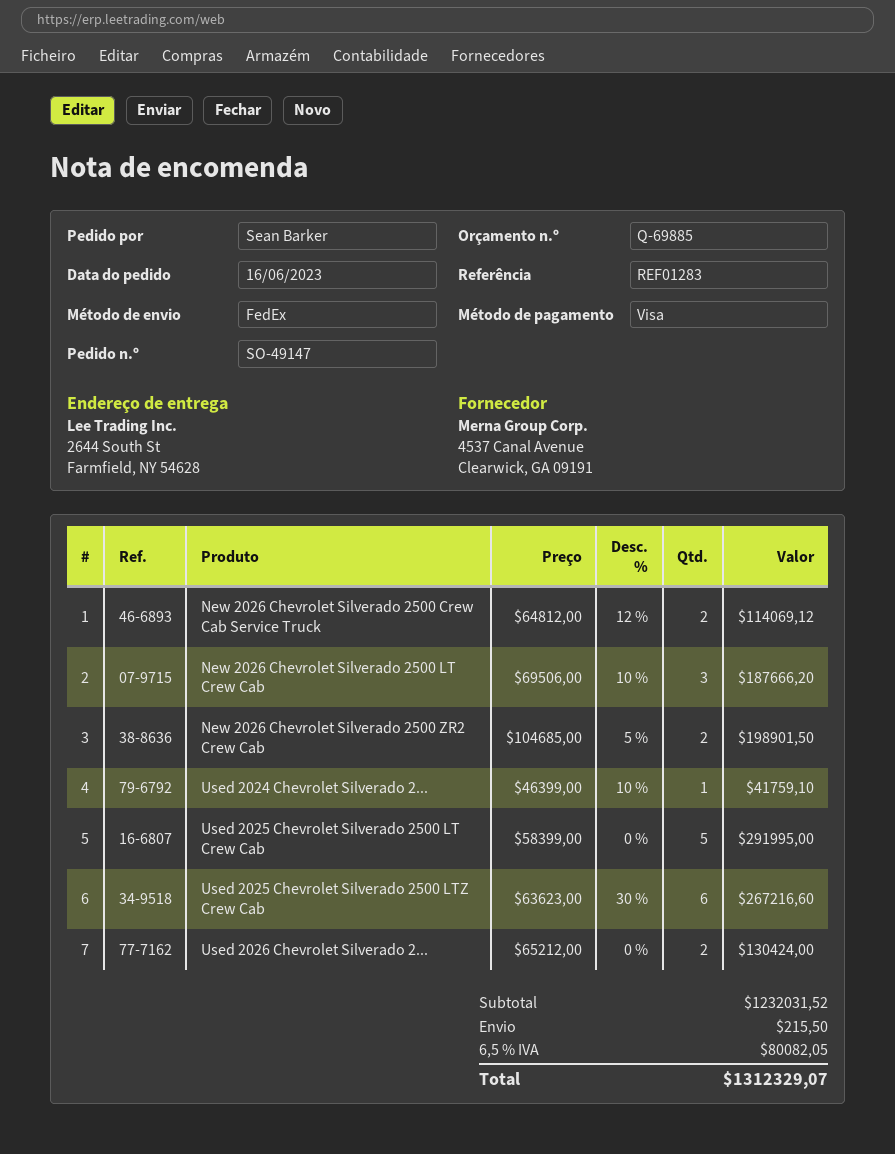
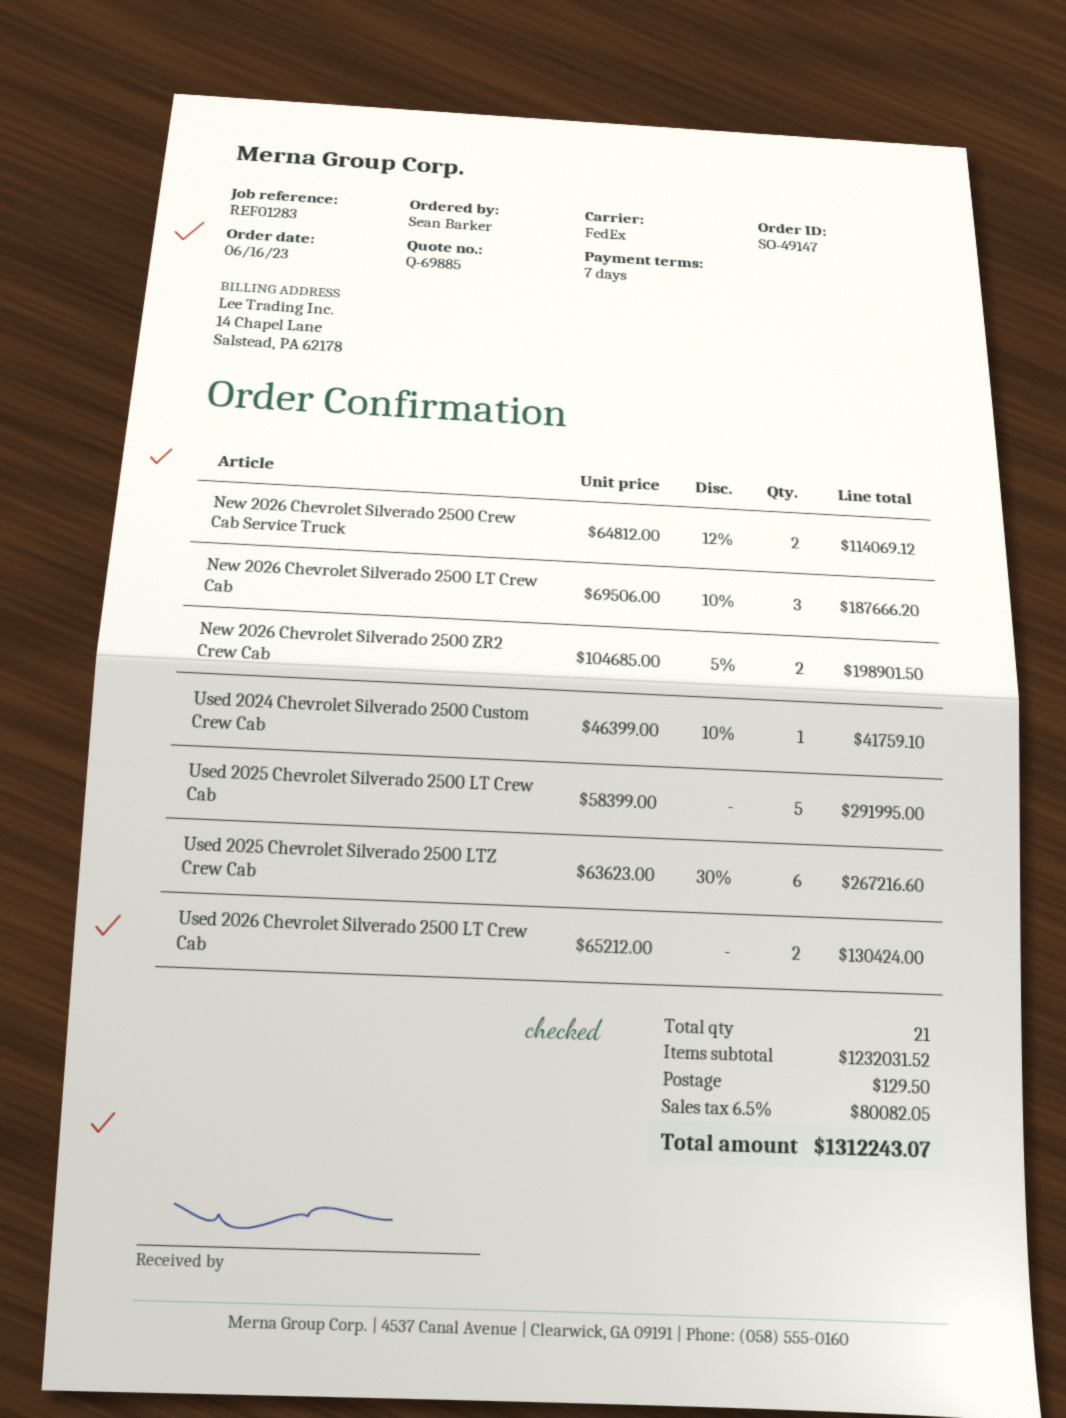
shipping: 215.50 -> 129.50
total: 1312329.07 -> 1312243.07

